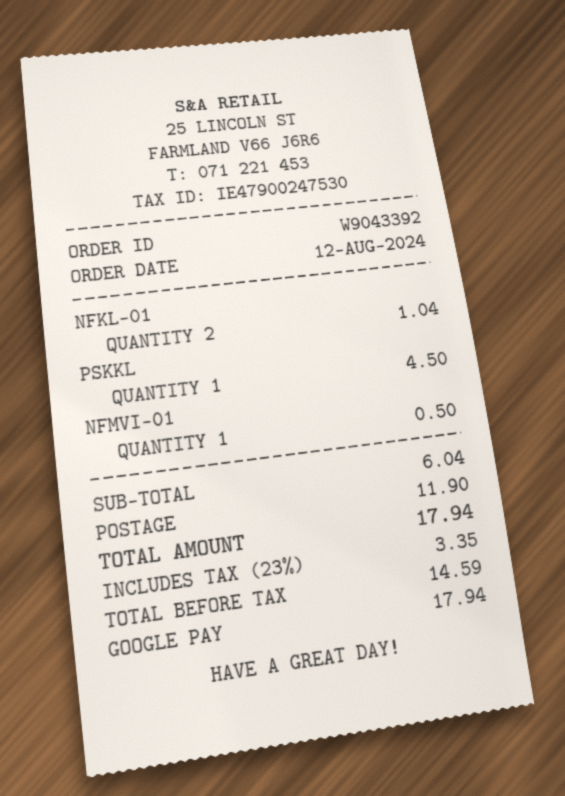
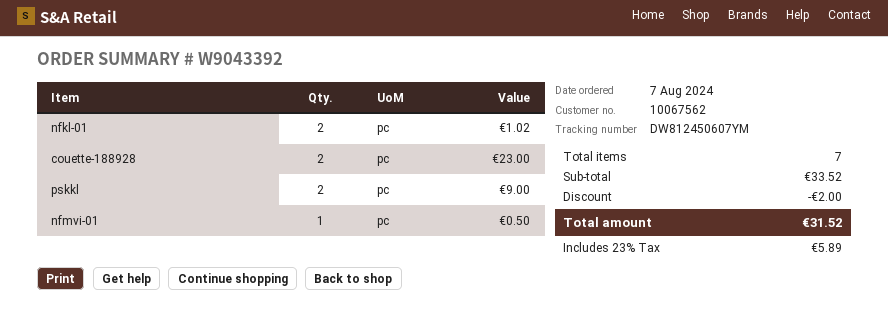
order date: 2024-08-12 -> 2024-08-07
NFKL-01: 2 for 1.04 -> 2 for 1.02
PSKKL: 1 for 4.50 -> 2 for 9.00
couette-188928: none -> 2 for 23.00
subtotal: 6.04 -> 33.52
discount: none -> 2.00
shipping: 11.90 -> none
tax: 23% = 3.35 -> 23% = 5.89
total: 17.94 -> 31.52

